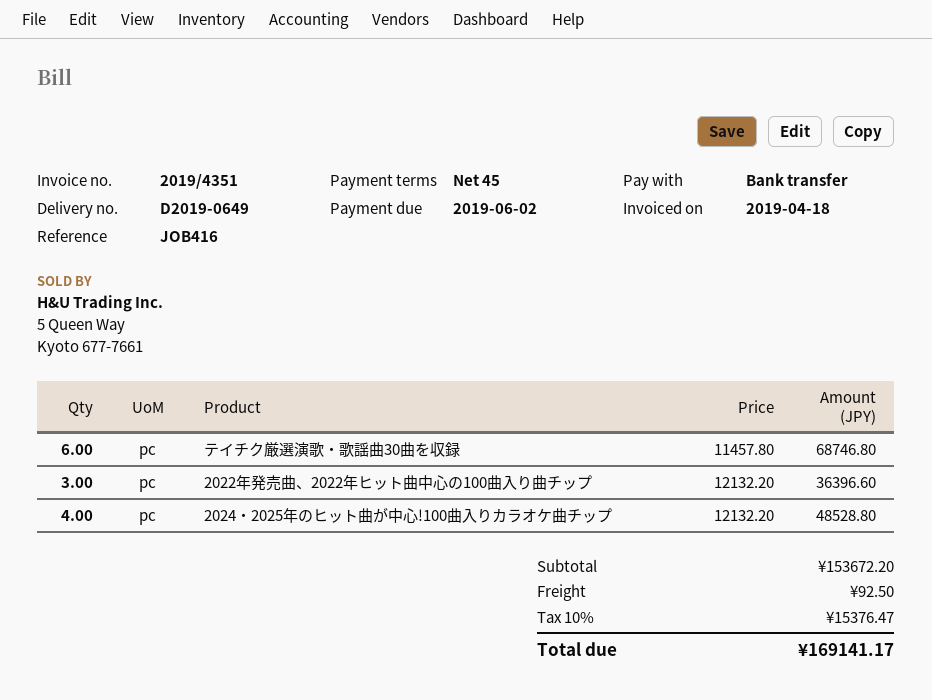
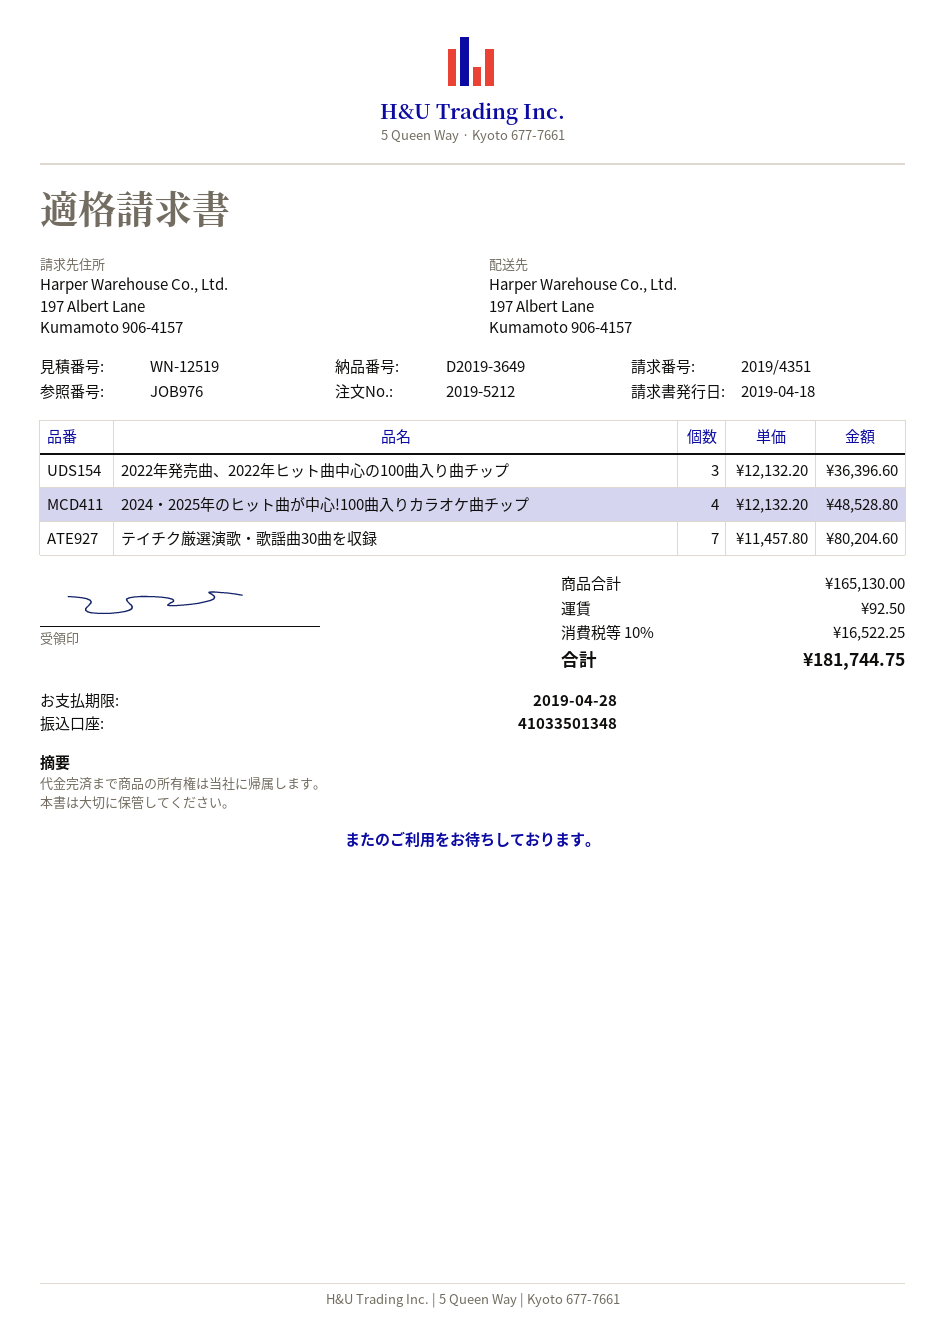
delivery note number: D2019-0649 -> D2019-3649
due date: 2019-06-02 -> 2019-04-28
reference: JOB416 -> JOB976
テイチク厳選演歌・歌謡曲30曲を収録: 6 x 11457.80 = 68746.80 -> 7 x 11457.80 = 80204.60
subtotal: 153672.20 -> 165130.00
tax: 10% = 15376.47 -> 10% = 16522.25
total: 169141.17 -> 181744.75

